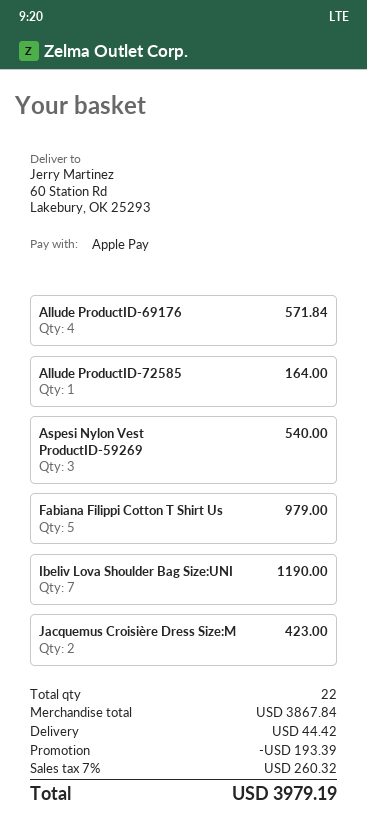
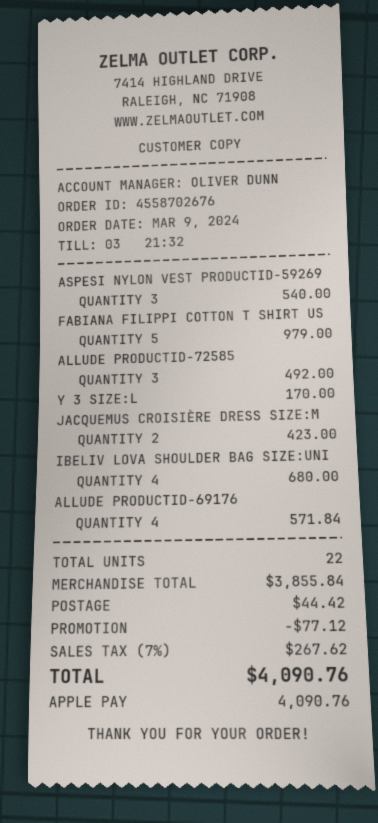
Allude ProductID-72585: 1 for 164.00 -> 3 for 492.00
Ibeliv Lova Shoulder Bag Size:UNI: 7 for 1190.00 -> 4 for 680.00
Y 3 SIZE:L: none -> 1 for 170.00
subtotal: 3867.84 -> 3855.84
discount: 193.39 -> 77.12
tax: 7% = 260.32 -> 7% = 267.62
total: 3979.19 -> 4090.76

